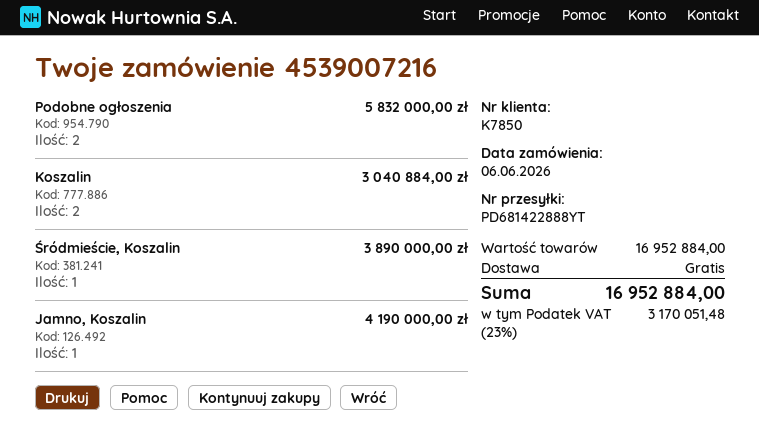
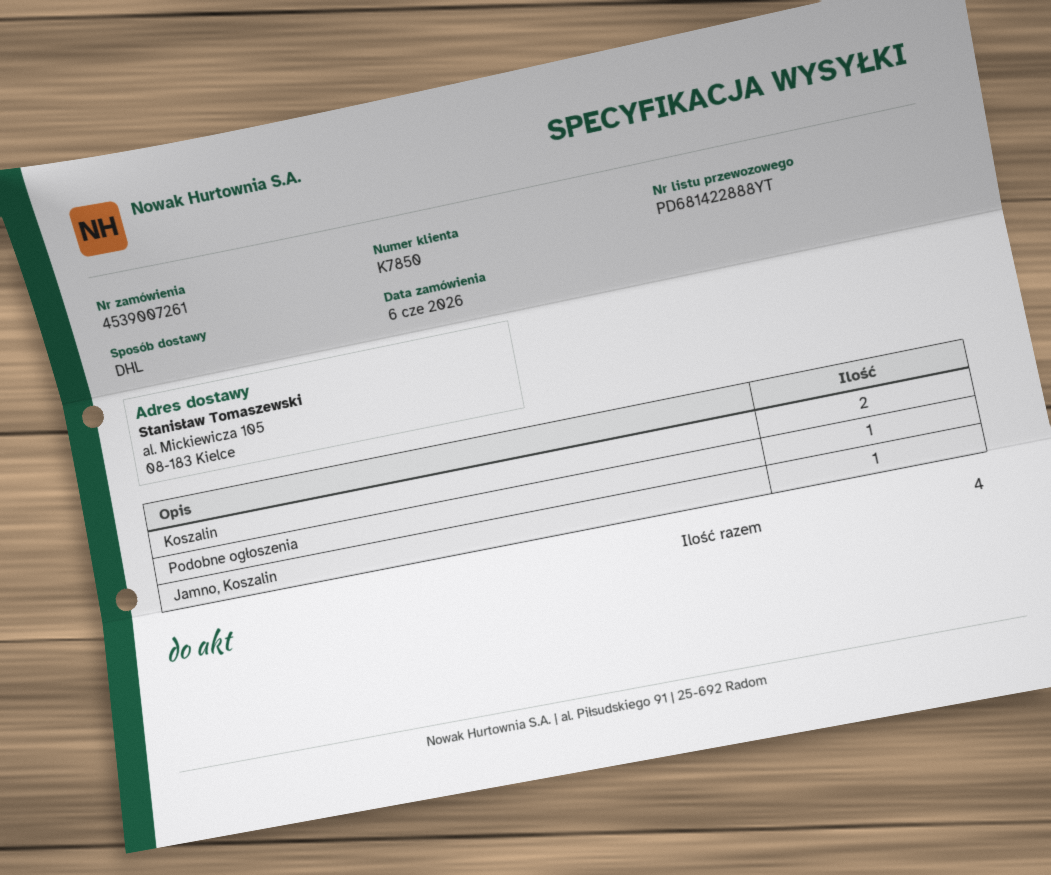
order number: 4539007216 -> 4539007261
Podobne ogłoszenia: 2 -> 1
Śródmieście, Koszalin: 1 -> none

